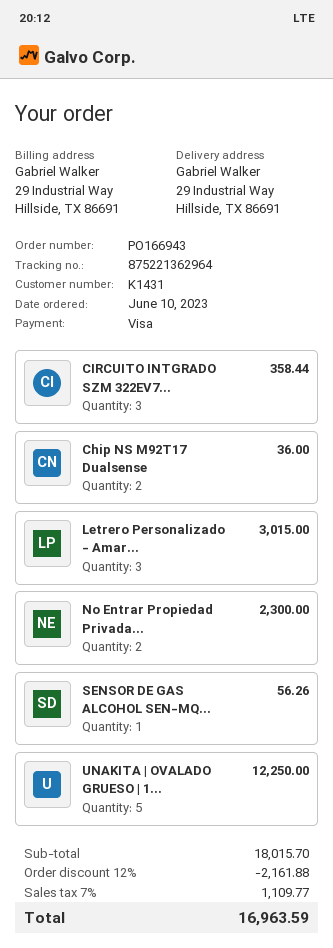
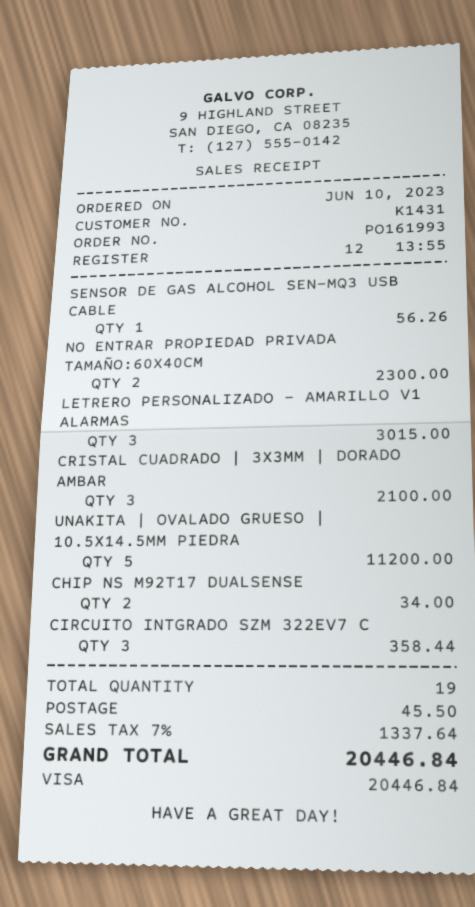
order number: PO166943 -> PO161993
Chip NS M92T17 Dualsense: 2 for 36.00 -> 2 for 34.00
UNAKITA | OVALADO GRUESO | 1...: 5 for 12250.00 -> 5 for 11200.00
CRISTAL CUADRADO | 3X3MM | DORADO AMBAR: none -> 3 for 2100.00
discount: 12% = 2161.88 -> none
shipping: none -> 45.50
tax: 7% = 1109.77 -> 7% = 1337.64
total: 16963.59 -> 20446.84

